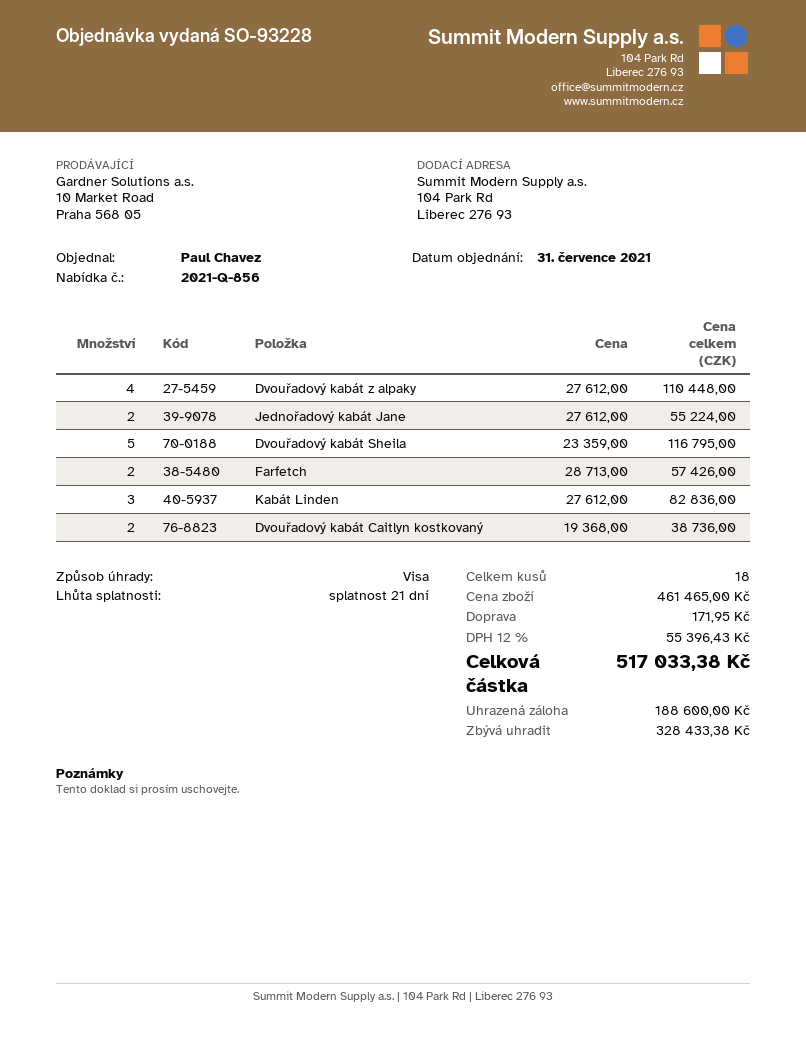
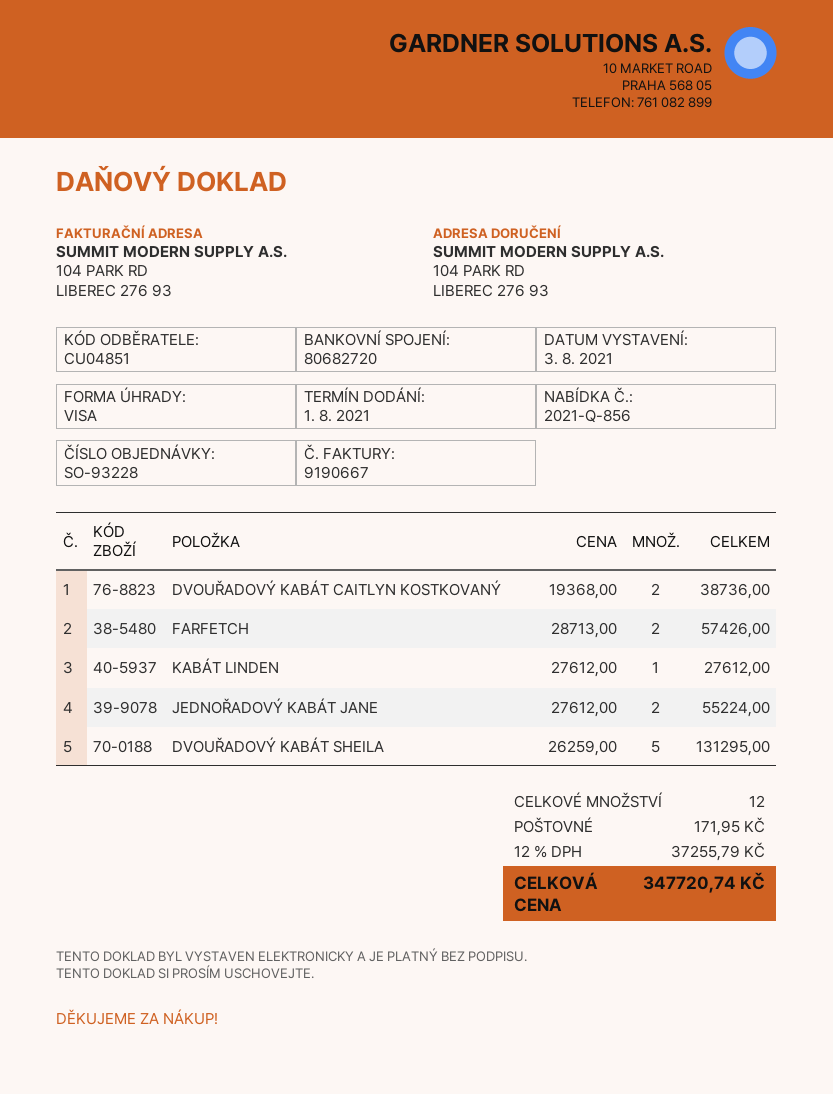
Dvouřadový kabát z alpaky: 4 x 27612.00 = 110448.00 -> none
Dvouřadový kabát Sheila: 5 x 23359.00 = 116795.00 -> 5 x 26259.00 = 131295.00
Kabát Linden: 3 x 27612.00 = 82836.00 -> 1 x 27612.00 = 27612.00
total quantity: 18 -> 12
tax: 12% = 55396.43 -> 12% = 37255.79
total: 517033.38 -> 347720.74

